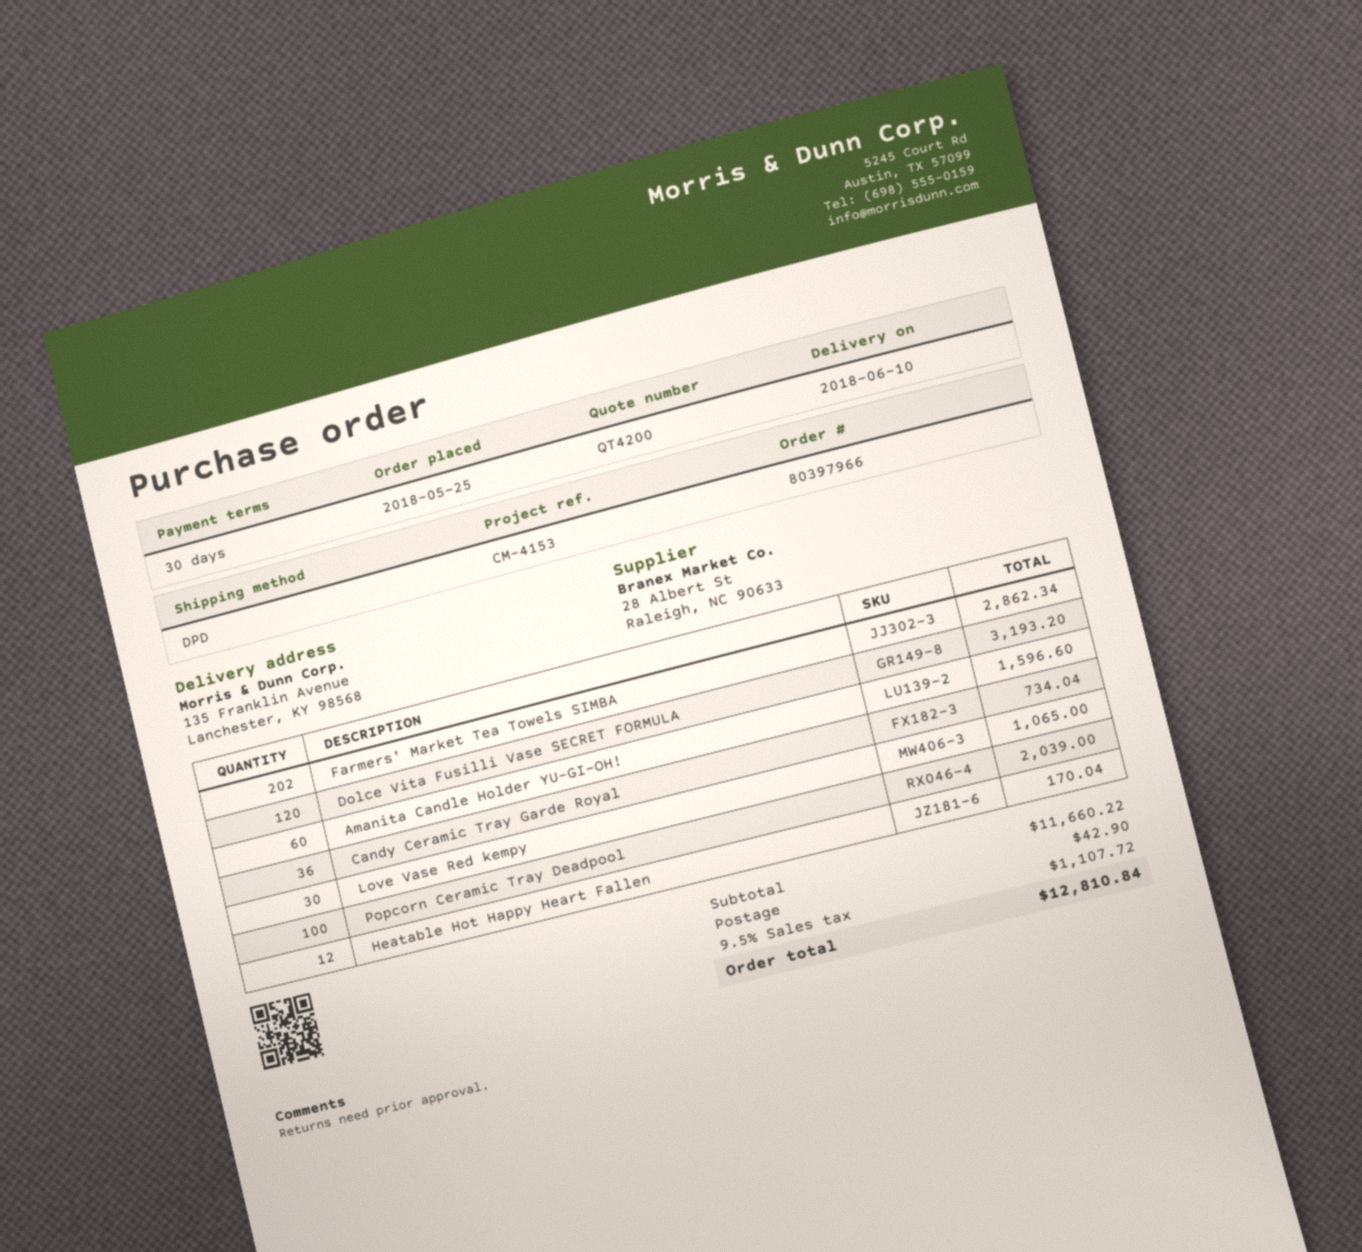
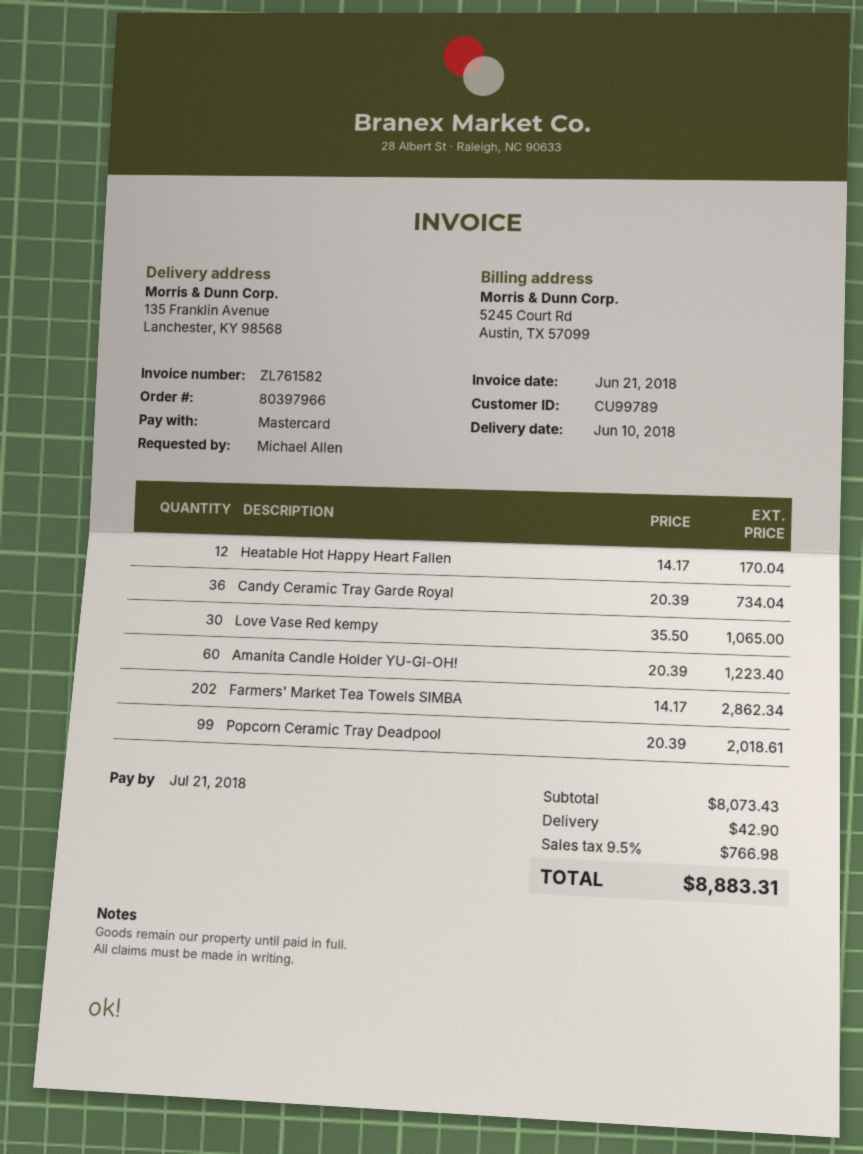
Dolce Vita Fusilli Vase SECRET FORMULA: 120 for 3193.20 -> none
Amanita Candle Holder YU-GI-OH!: 60 for 1596.60 -> 60 for 1223.40
Popcorn Ceramic Tray Deadpool: 100 for 2039.00 -> 99 for 2018.61
subtotal: 11660.22 -> 8073.43
tax: 9.5% = 1107.72 -> 9.5% = 766.98
total: 12810.84 -> 8883.31

